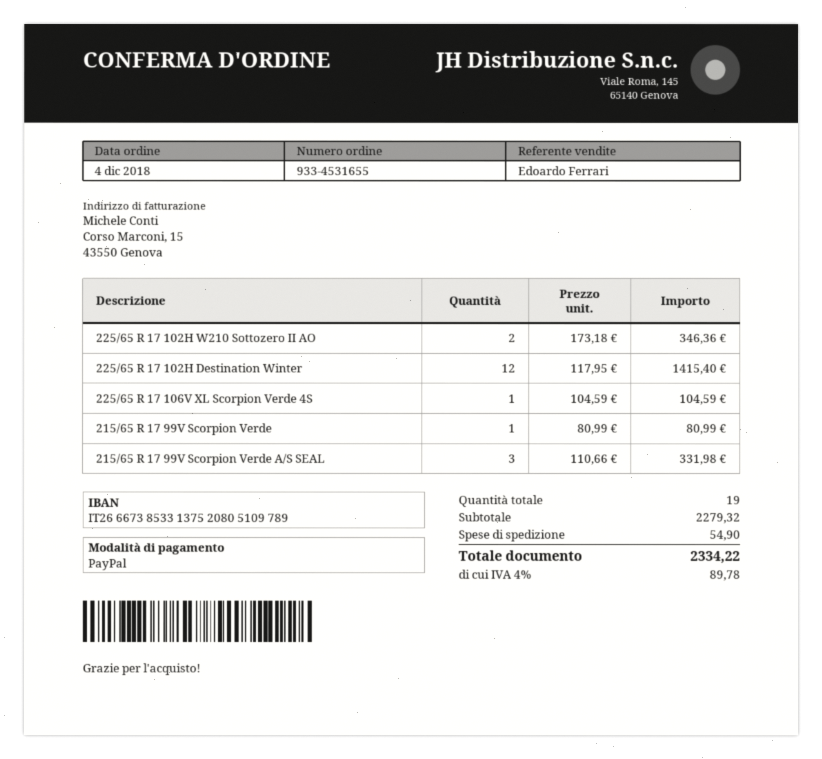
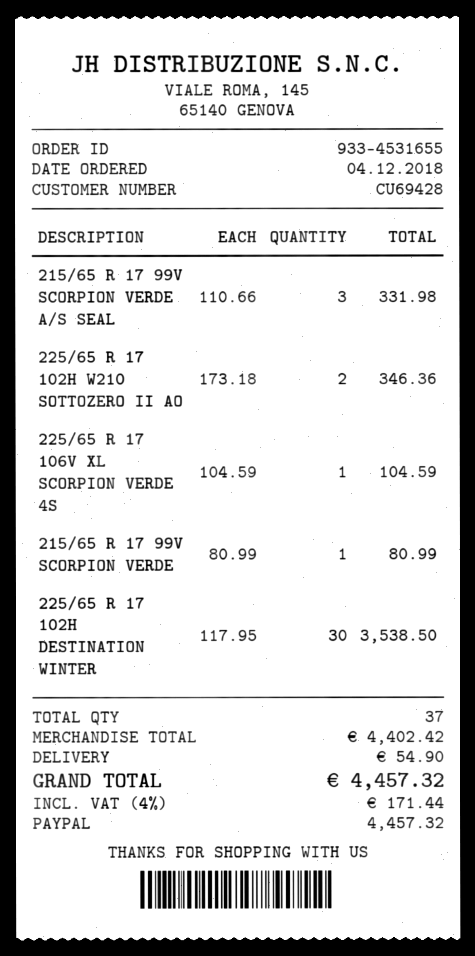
225/65 R 17 102H Destination Winter: 12 x 117.95 = 1415.40 -> 30 x 117.95 = 3538.50
total quantity: 19 -> 37
subtotal: 2279.32 -> 4402.42
tax: 4% = 89.78 -> 4% = 171.44
total: 2334.22 -> 4457.32

